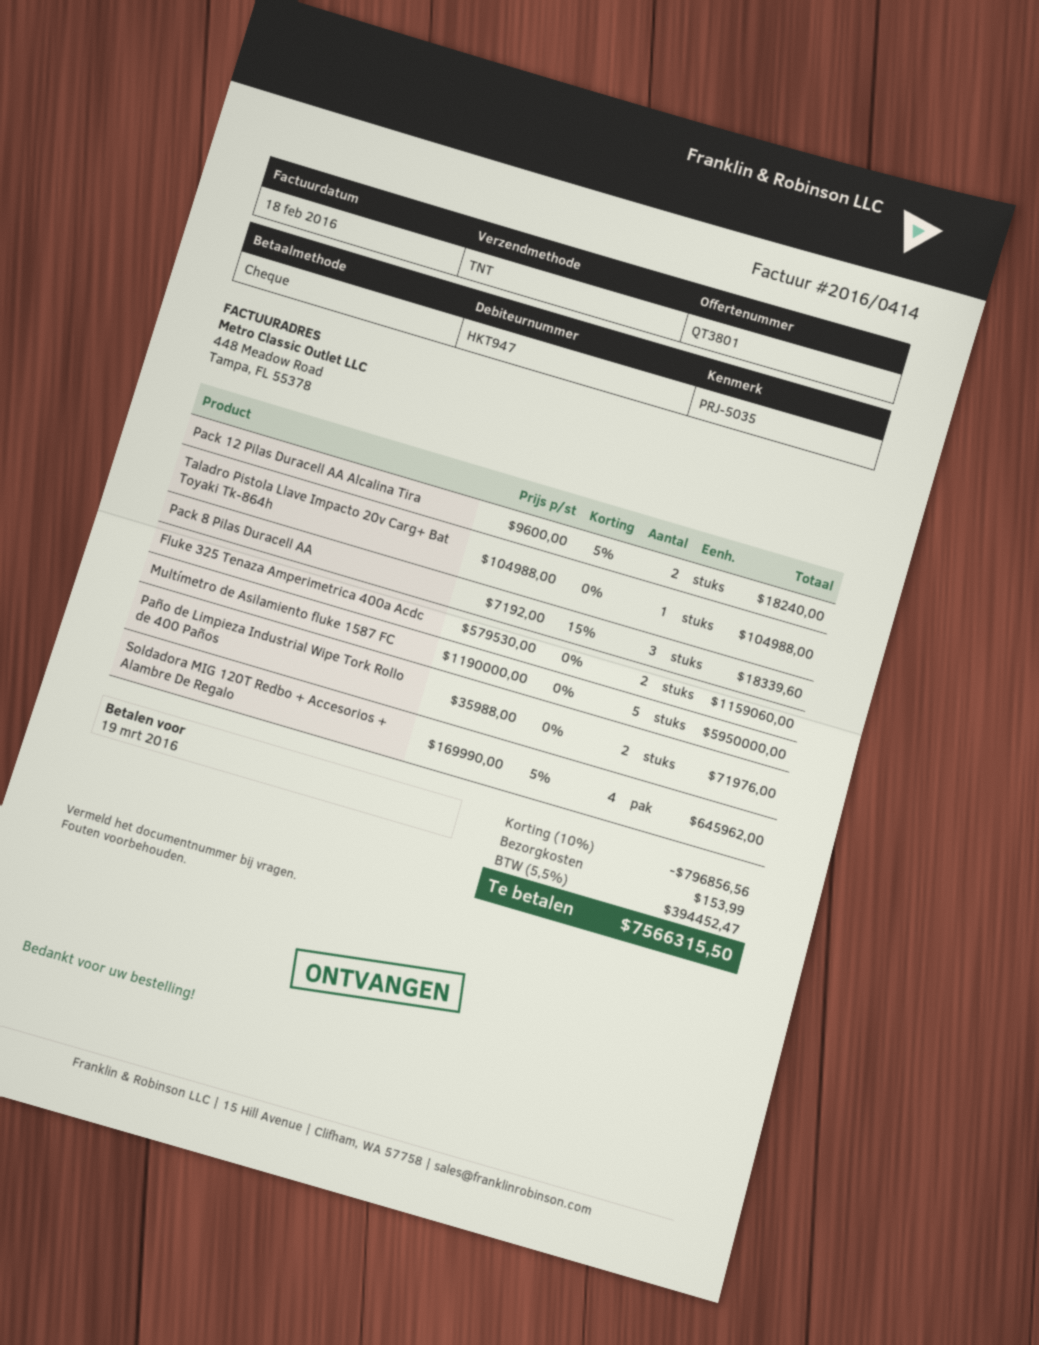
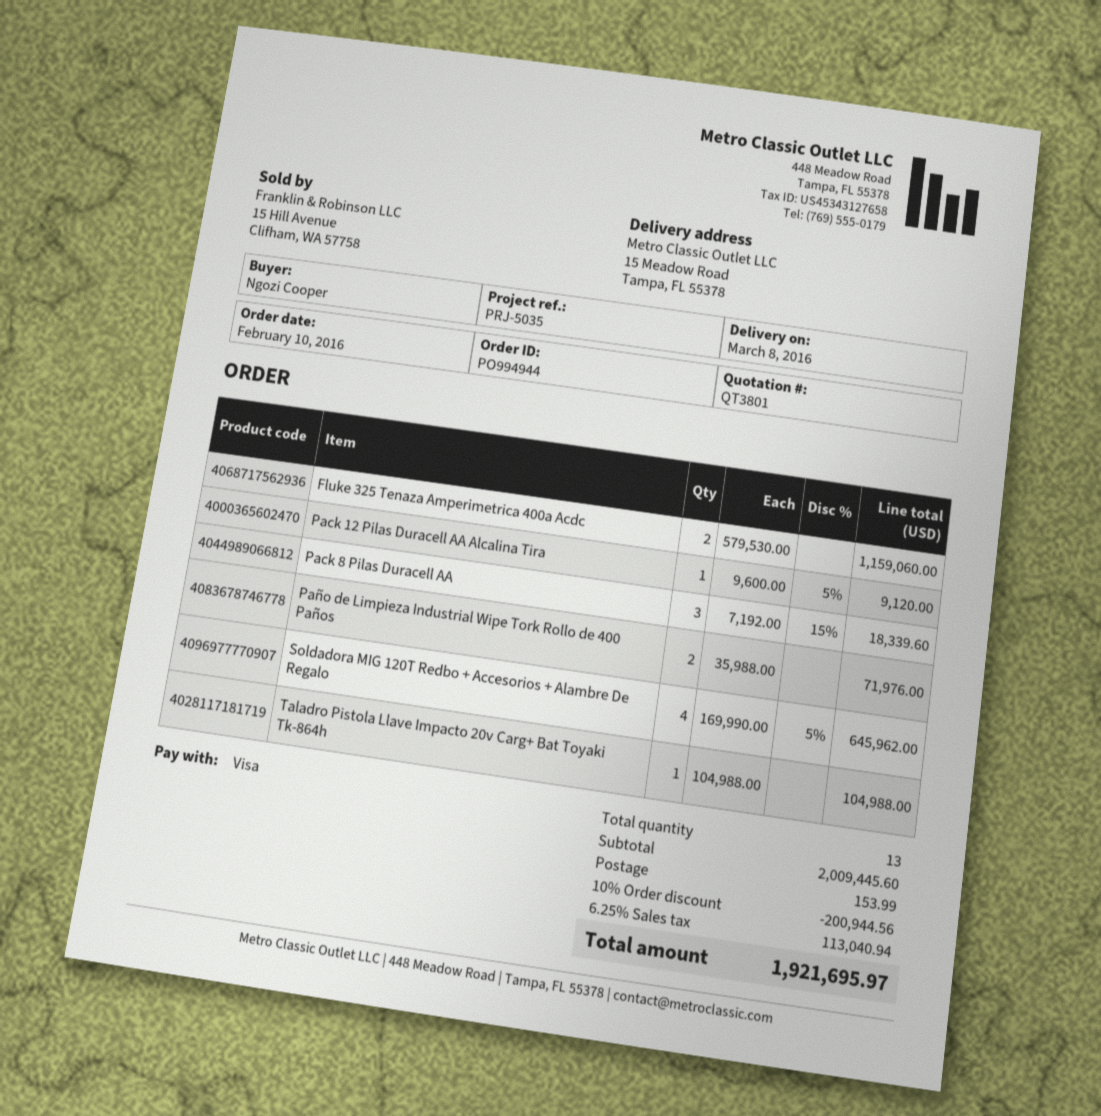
payment method: cheque -> Visa
Pack 12 Pilas Duracell AA Alcalina Tira: 2 x 9600.00 - 5% = 18240.00 -> 1 x 9600.00 - 5% = 9120.00
Multímetro de Asilamiento fluke 1587 FC: 5 x 1190000.00 = 5950000.00 -> none
discount: 10% = 796856.56 -> 10% = 200944.56
tax: 5.5% = 394452.47 -> 6.25% = 113040.94
total: 7566315.50 -> 1921695.97

